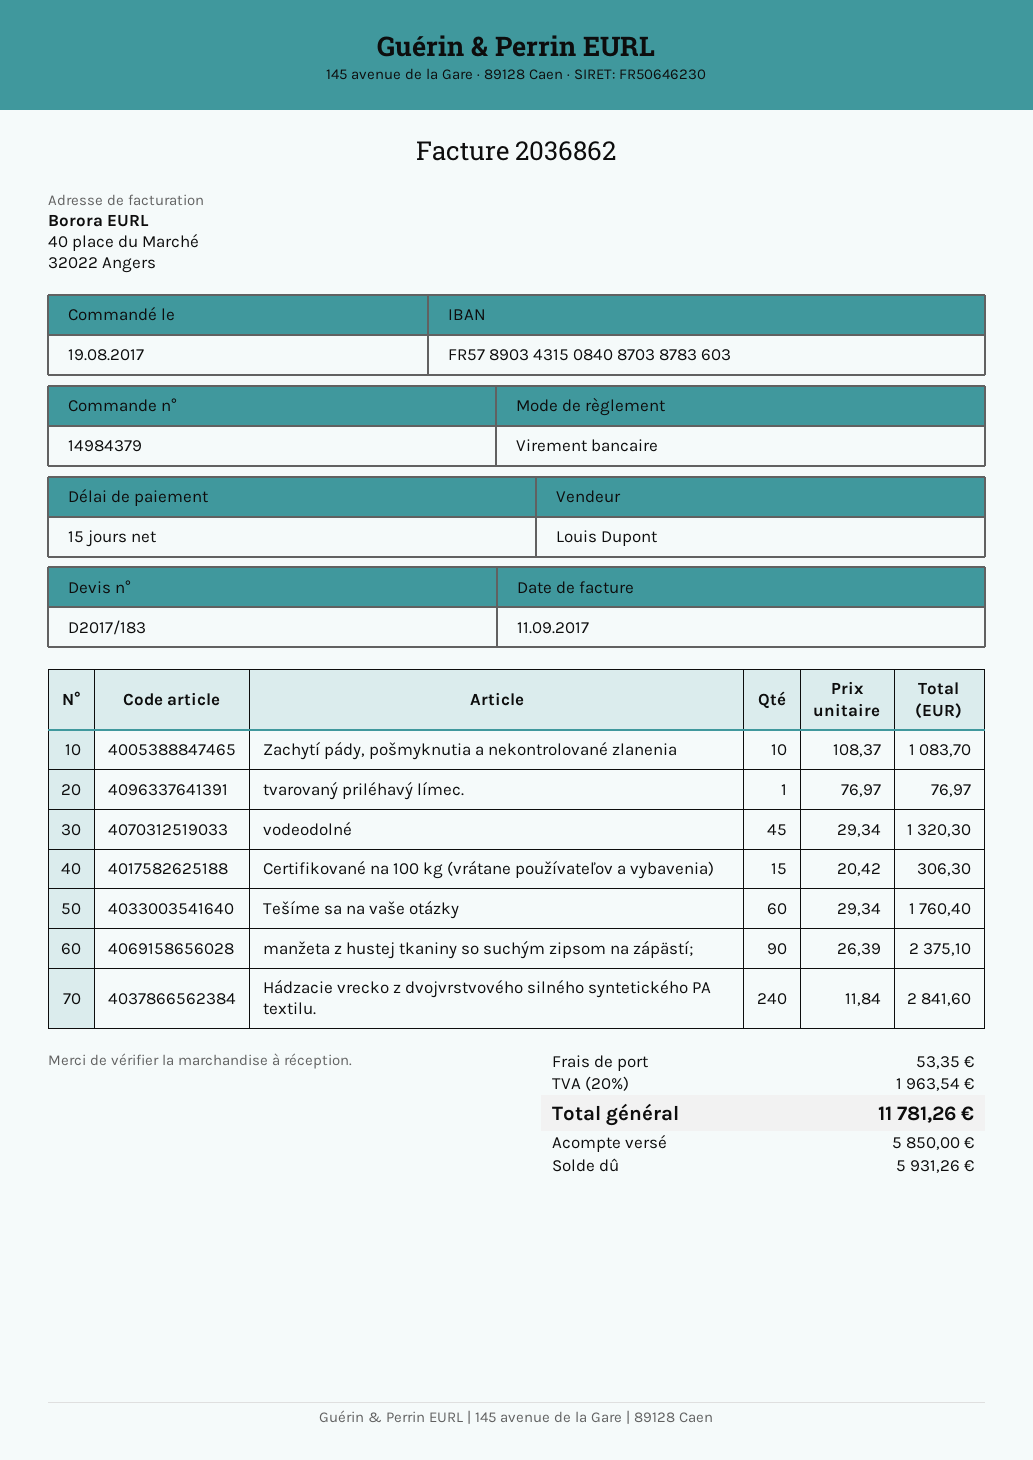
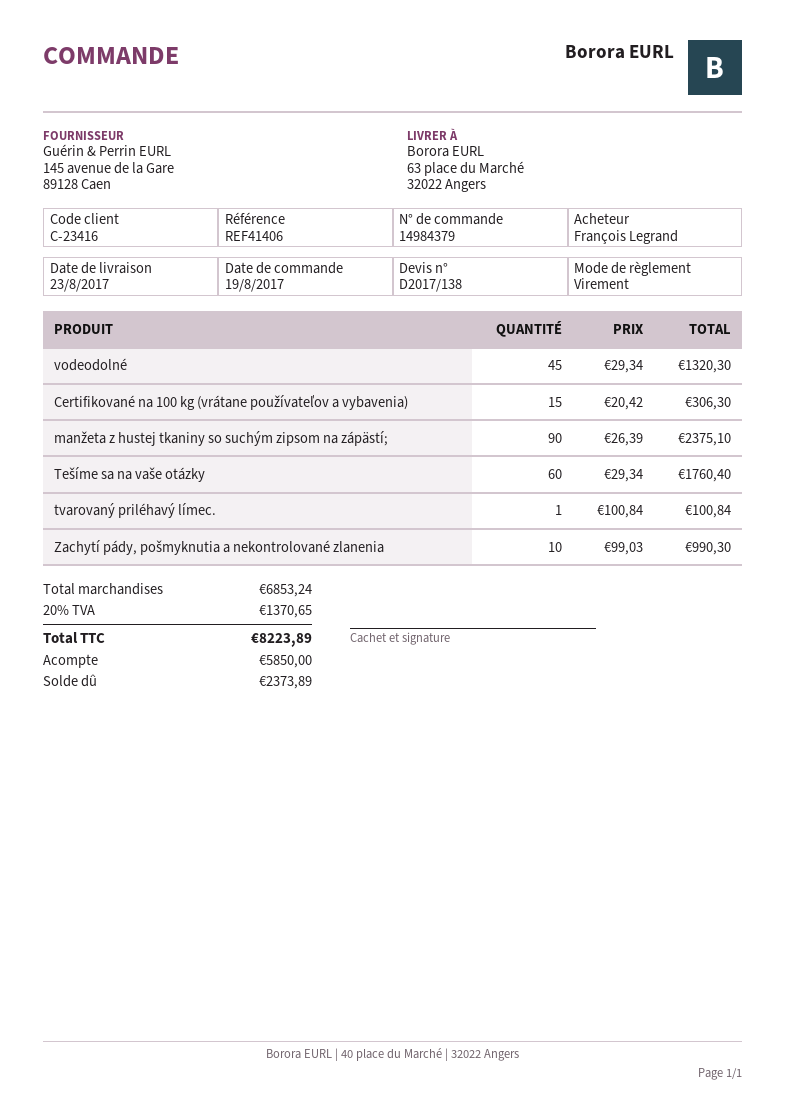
quote number: D2017/183 -> D2017/138
Zachytí pády, pošmyknutia a nekontrolované zlanenia: 10 x 108.37 = 1083.70 -> 10 x 99.03 = 990.30
tvarovaný priléhavý límec.: 1 x 76.97 = 76.97 -> 1 x 100.84 = 100.84
Hádzacie vrecko z dvojvrstvového silného syntetického PA textilu.: 240 x 11.84 = 2841.60 -> none
shipping: 53.35 -> none
tax: 20% = 1963.54 -> 20% = 1370.65
total: 11781.26 -> 8223.89
balance: 5931.26 -> 2373.89

